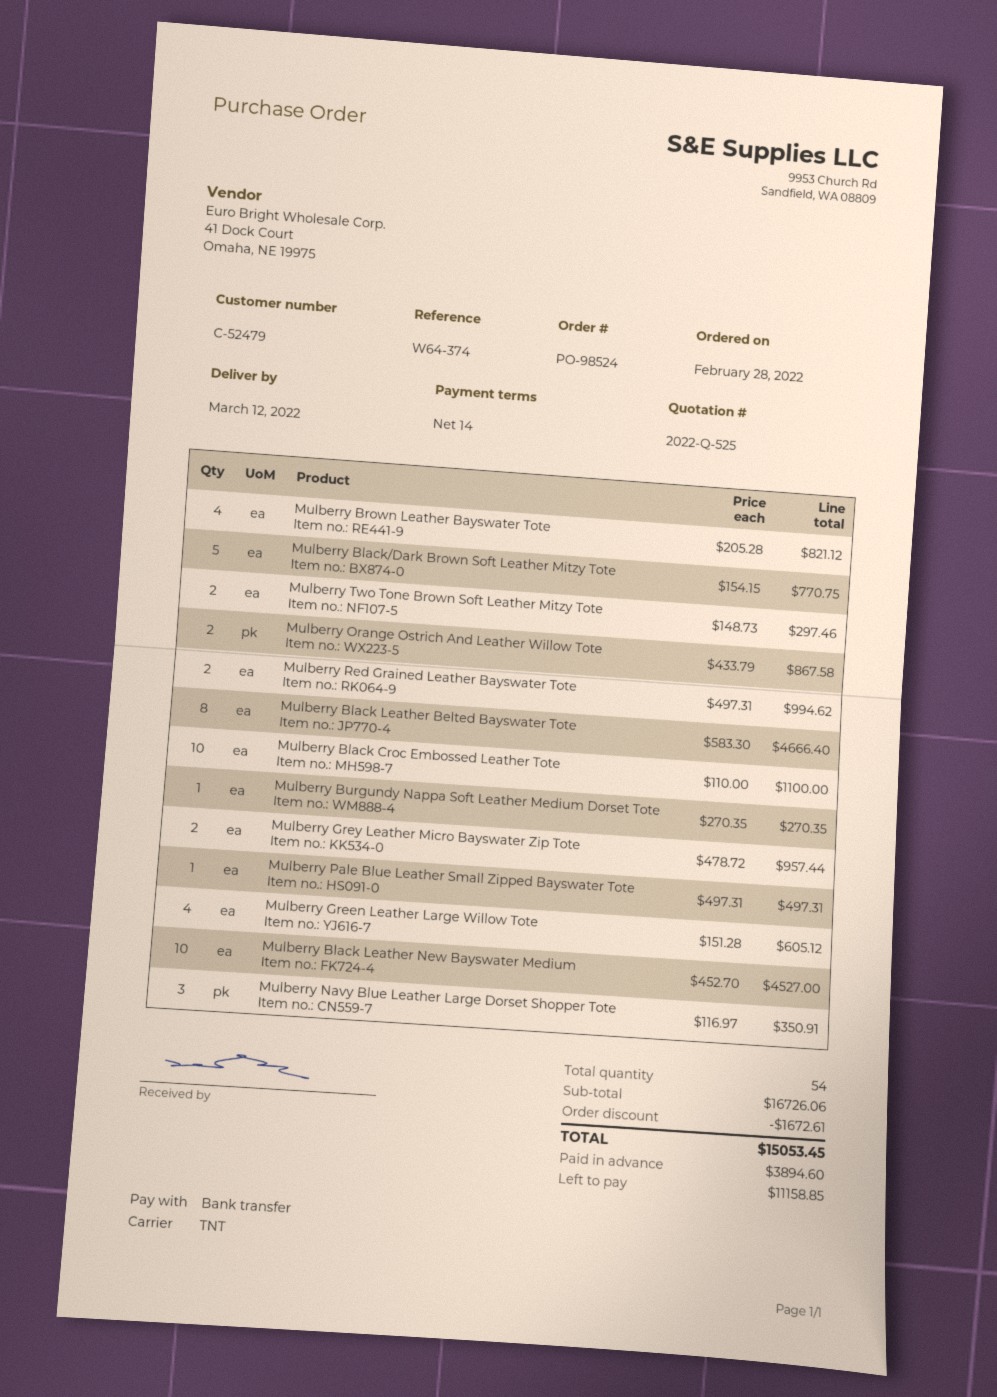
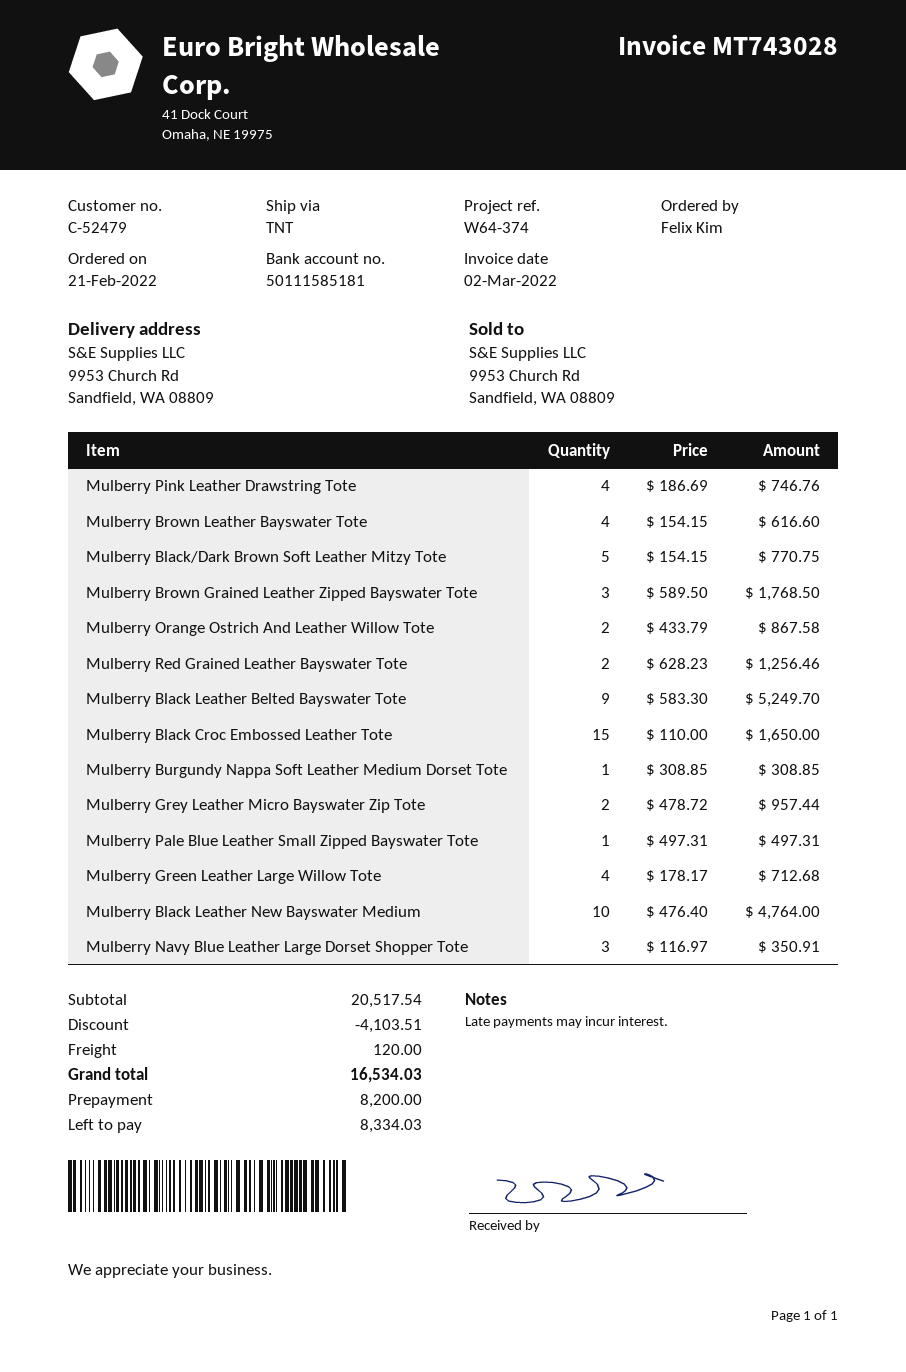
order date: 2022-02-28 -> 2022-02-21
Mulberry Brown Leather Bayswater Tote: 4 x 205.28 = 821.12 -> 4 x 154.15 = 616.60
Mulberry Two Tone Brown Soft Leather Mitzy Tote: 2 x 148.73 = 297.46 -> none
Mulberry Red Grained Leather Bayswater Tote: 2 x 497.31 = 994.62 -> 2 x 628.23 = 1256.46
Mulberry Black Leather Belted Bayswater Tote: 8 x 583.30 = 4666.40 -> 9 x 583.30 = 5249.70
Mulberry Black Croc Embossed Leather Tote: 10 x 110.00 = 1100.00 -> 15 x 110.00 = 1650.00
Mulberry Burgundy Nappa Soft Leather Medium Dorset Tote: 1 x 270.35 = 270.35 -> 1 x 308.85 = 308.85
Mulberry Green Leather Large Willow Tote: 4 x 151.28 = 605.12 -> 4 x 178.17 = 712.68
Mulberry Black Leather New Bayswater Medium: 10 x 452.70 = 4527.00 -> 10 x 476.40 = 4764.00
Mulberry Pink Leather Drawstring Tote: none -> 4 x 186.69 = 746.76
Mulberry Brown Grained Leather Zipped Bayswater Tote: none -> 3 x 589.50 = 1768.50
subtotal: 16726.06 -> 20517.54
discount: 1672.61 -> 4103.51
shipping: none -> 120.00
total: 15053.45 -> 16534.03
deposit: 3894.60 -> 8200.00
balance: 11158.85 -> 8334.03

